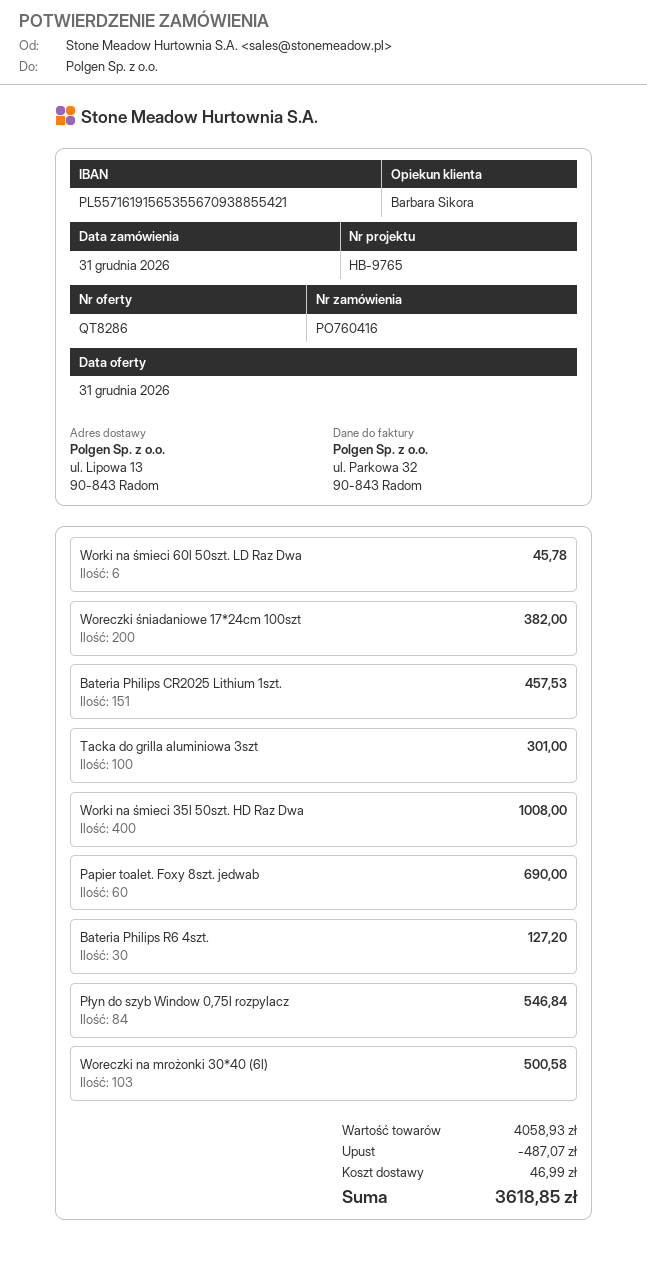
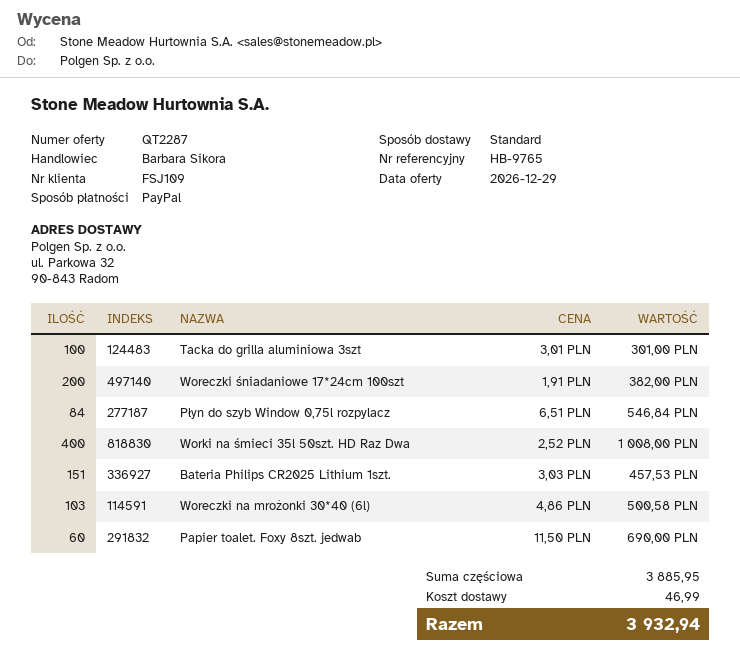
quote number: QT8286 -> QT2287
quote date: 2026-12-31 -> 2026-12-29
ship to: ul. Lipowa 13, 90-843 Radom -> ul. Parkowa 32, 90-843 Radom
Worki na śmieci 60l 50szt. LD Raz Dwa: 6 for 45.78 -> none
Bateria Philips R6 4szt.: 30 for 127.20 -> none
subtotal: 4058.93 -> 3885.95
discount: 487.07 -> none
total: 3618.85 -> 3932.94

